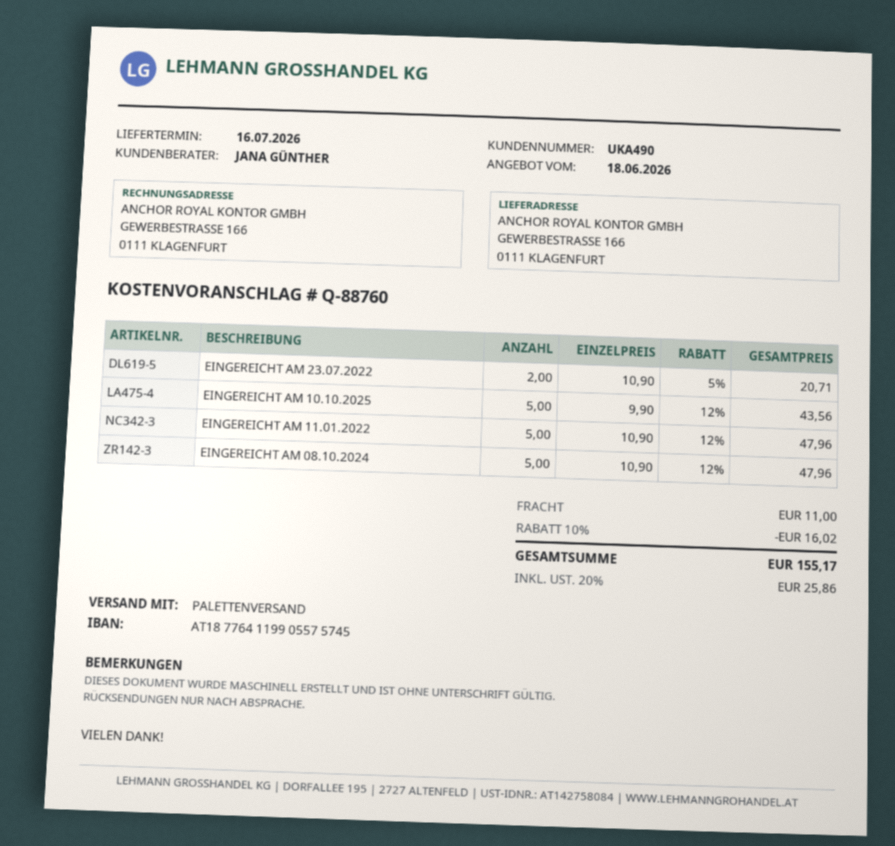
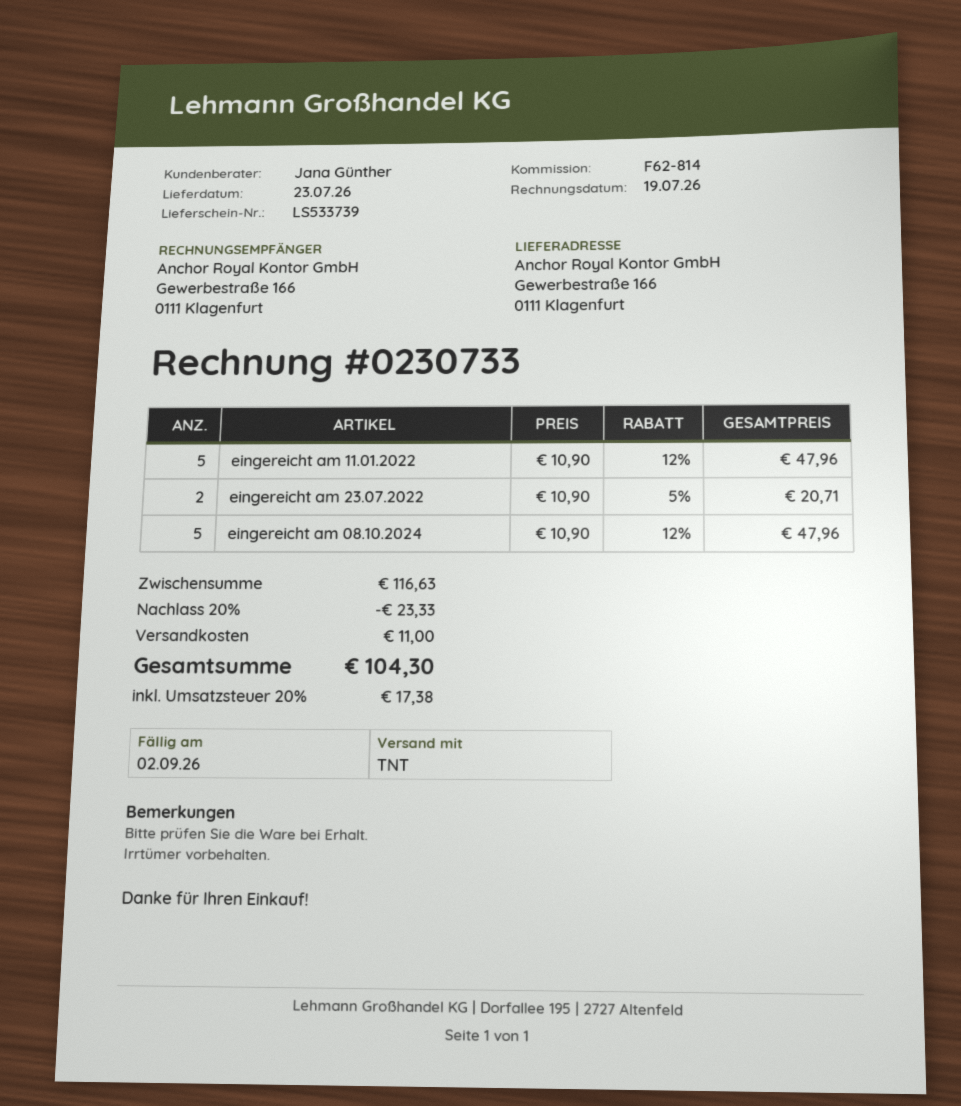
delivery date: 2026-07-16 -> 2026-07-23
shipping method: pallet freight -> TNT
EINGEREICHT AM 10.10.2025: 5 x 9.90 - 12% = 43.56 -> none
discount: 10% = 16.02 -> 20% = 23.33
tax: 20% = 25.86 -> 20% = 17.38
total: 155.17 -> 104.30

